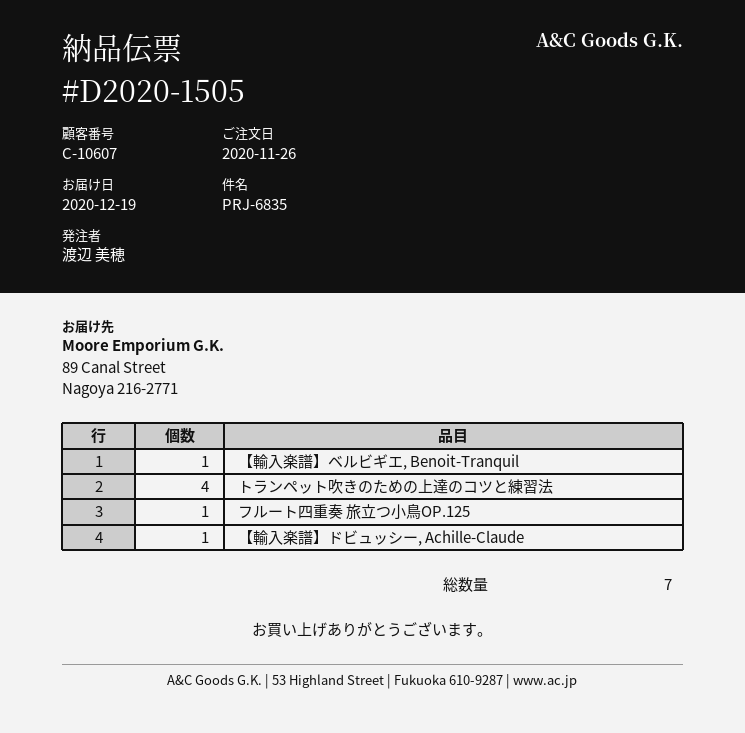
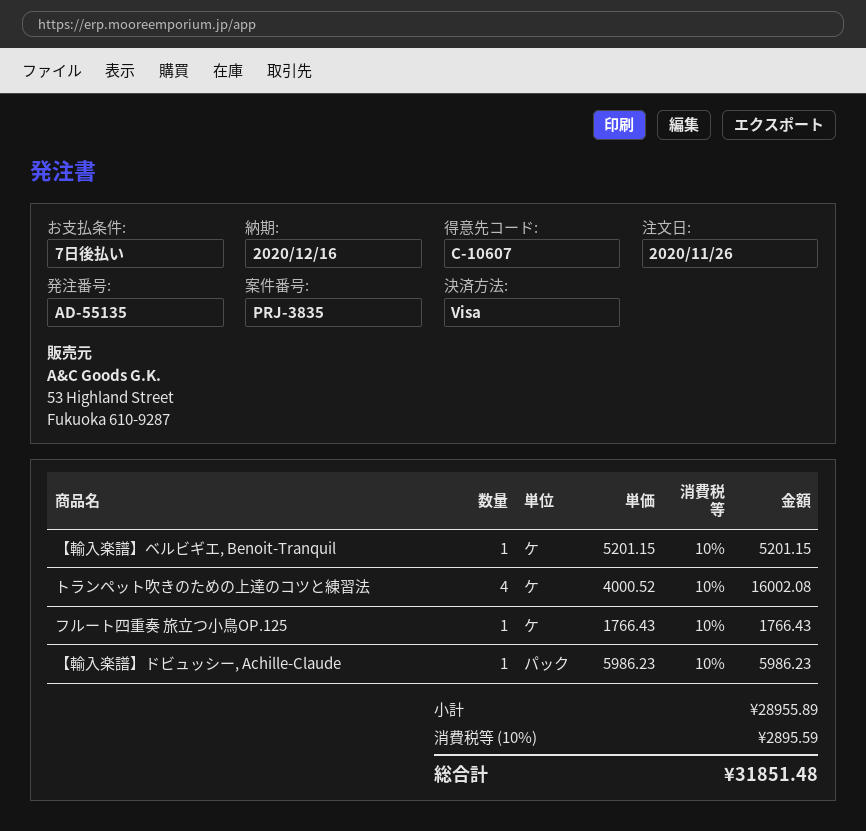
delivery date: 2020-12-19 -> 2020-12-16
reference: PRJ-6835 -> PRJ-3835

